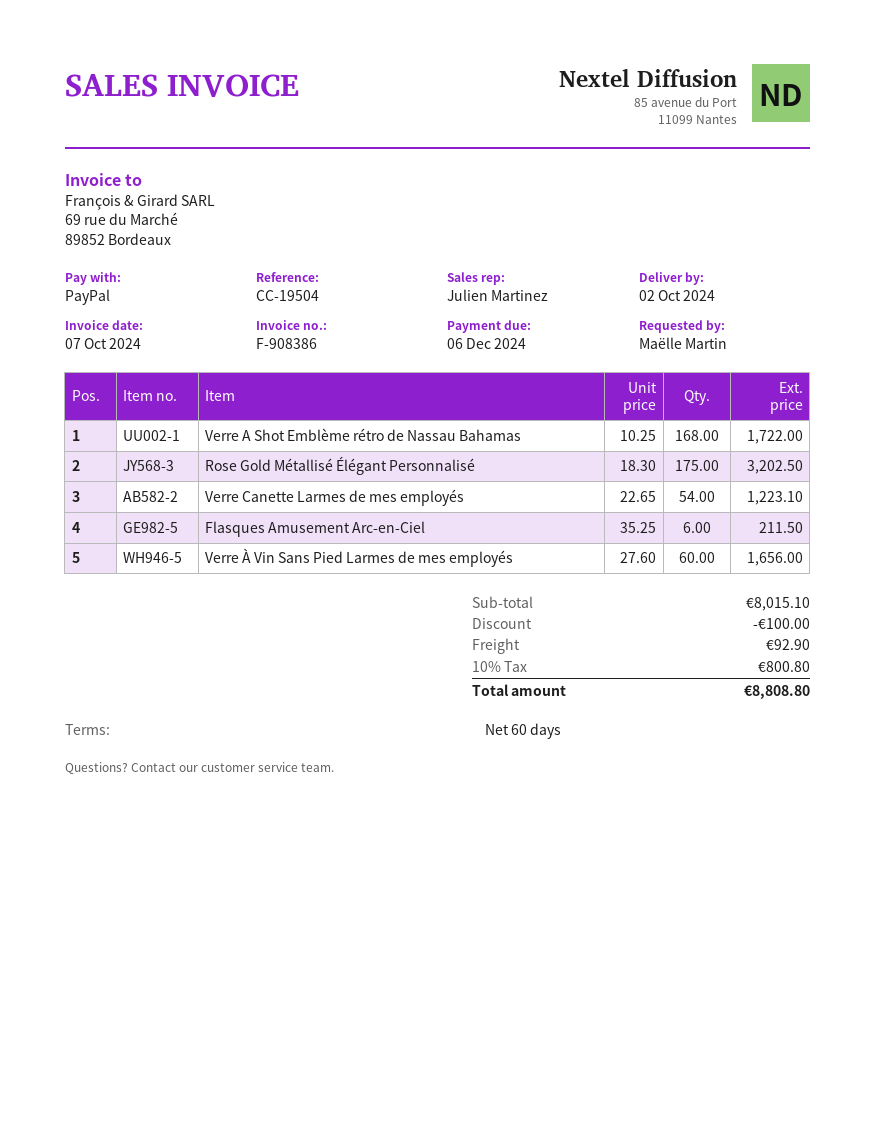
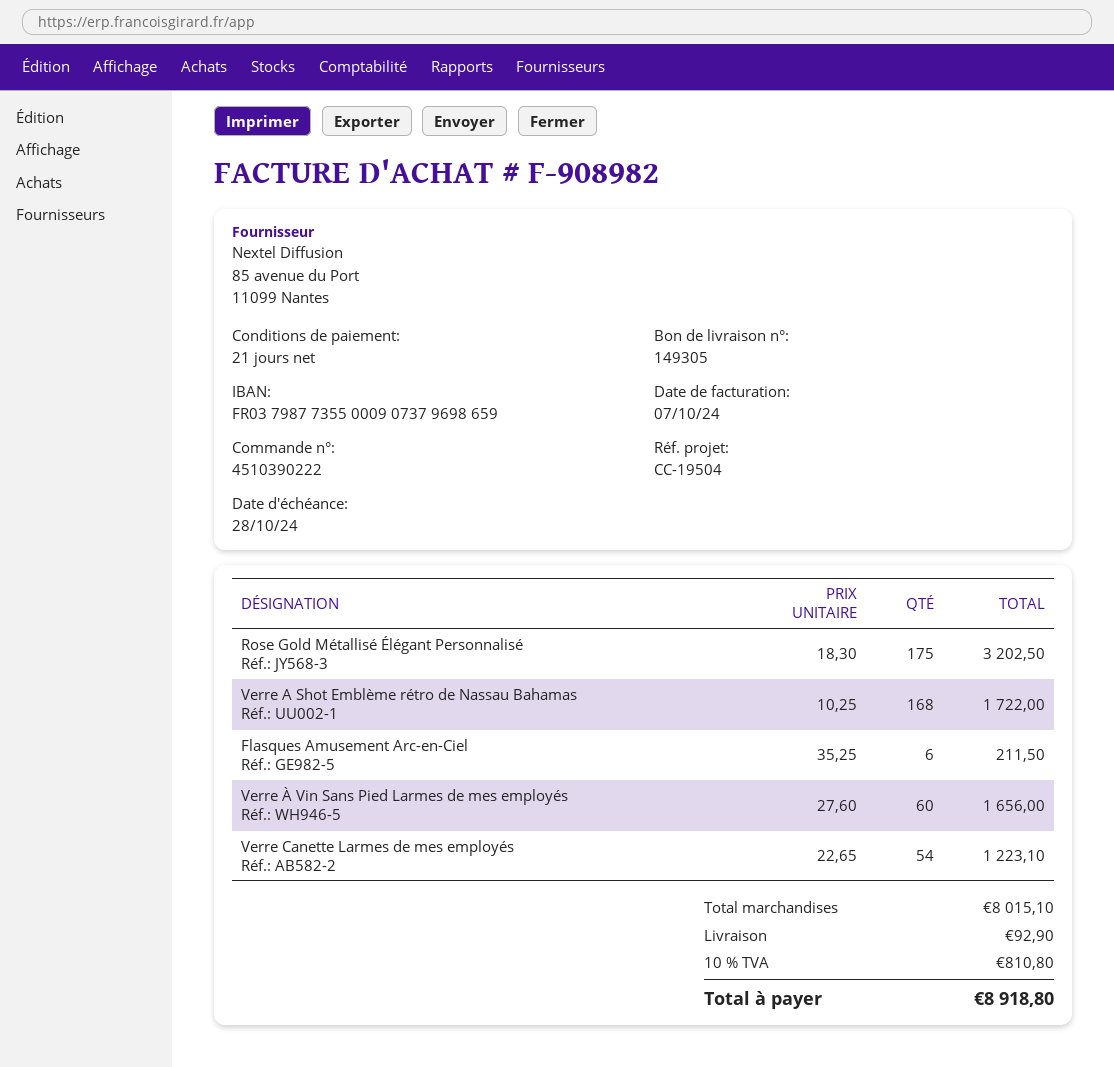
invoice number: F-908386 -> F-908982
payment terms: 60 days -> 21 days
due date: 2024-12-06 -> 2024-10-28
discount: 100.00 -> none
tax: 10% = 800.80 -> 10% = 810.80
total: 8808.80 -> 8918.80

